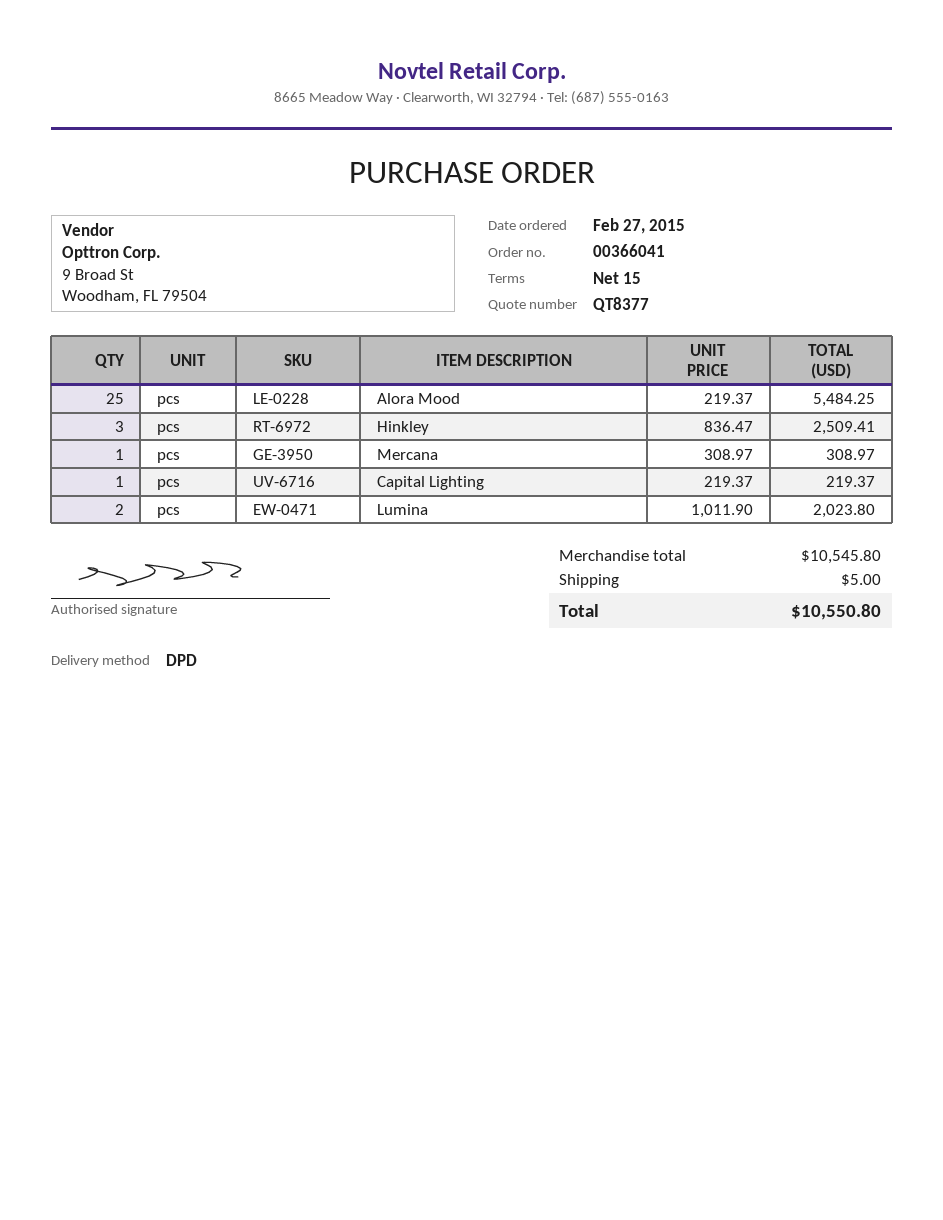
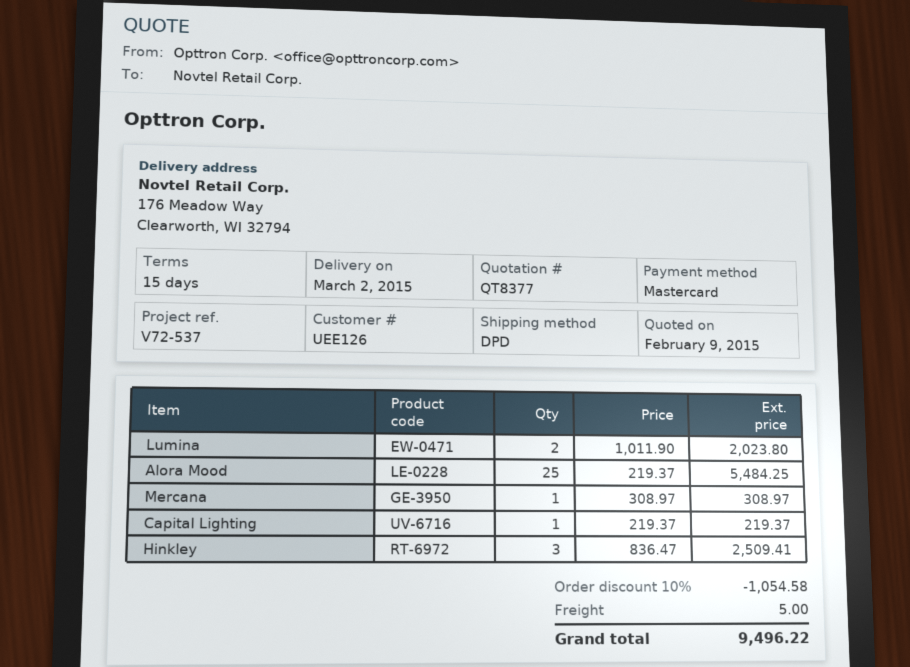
discount: none -> 10% = 1054.58
total: 10550.80 -> 9496.22

